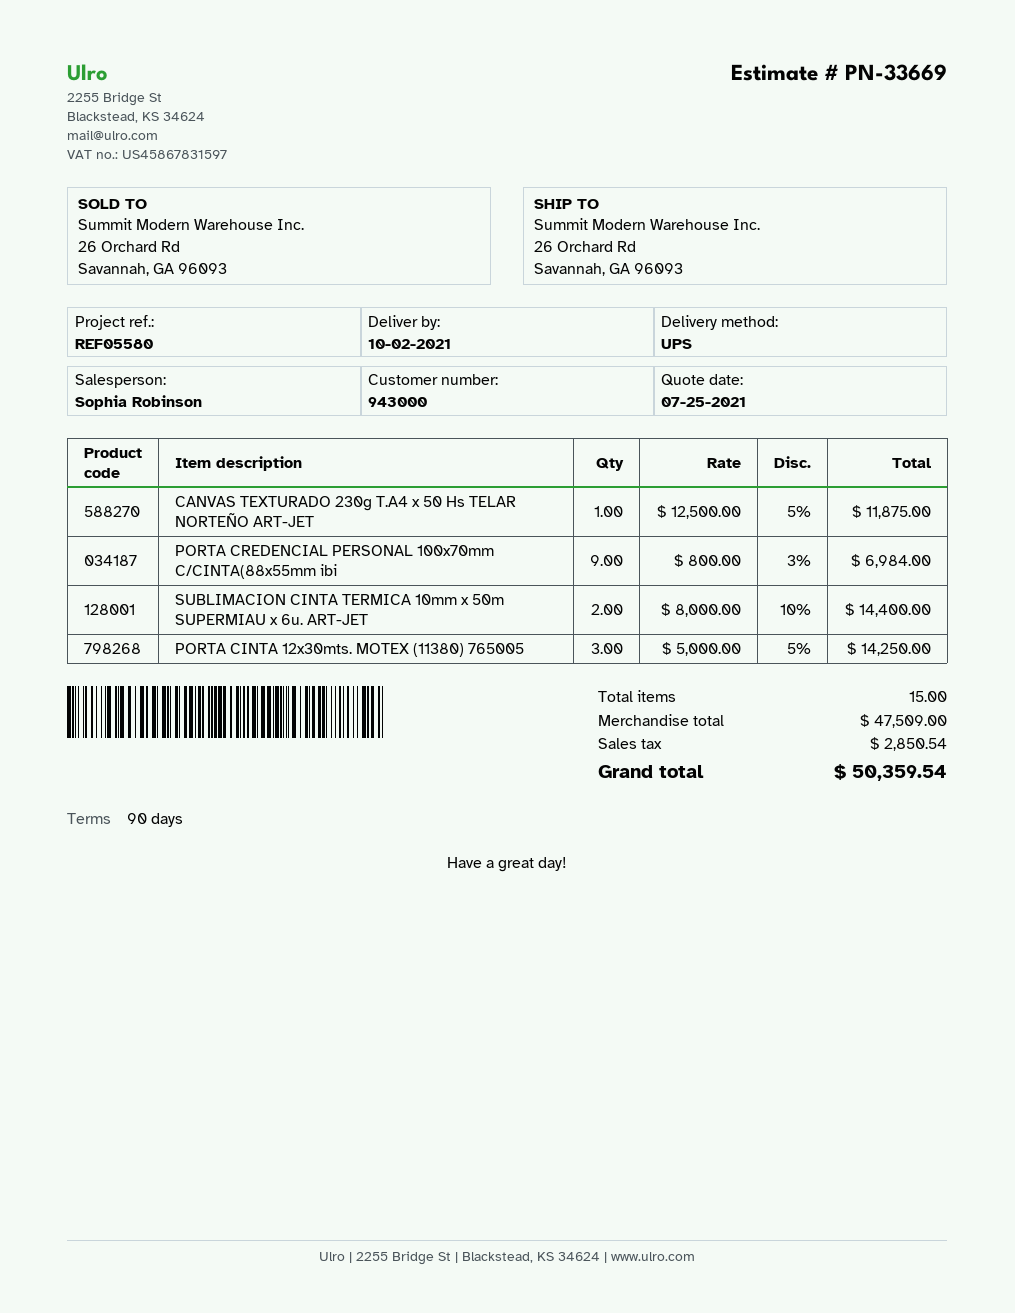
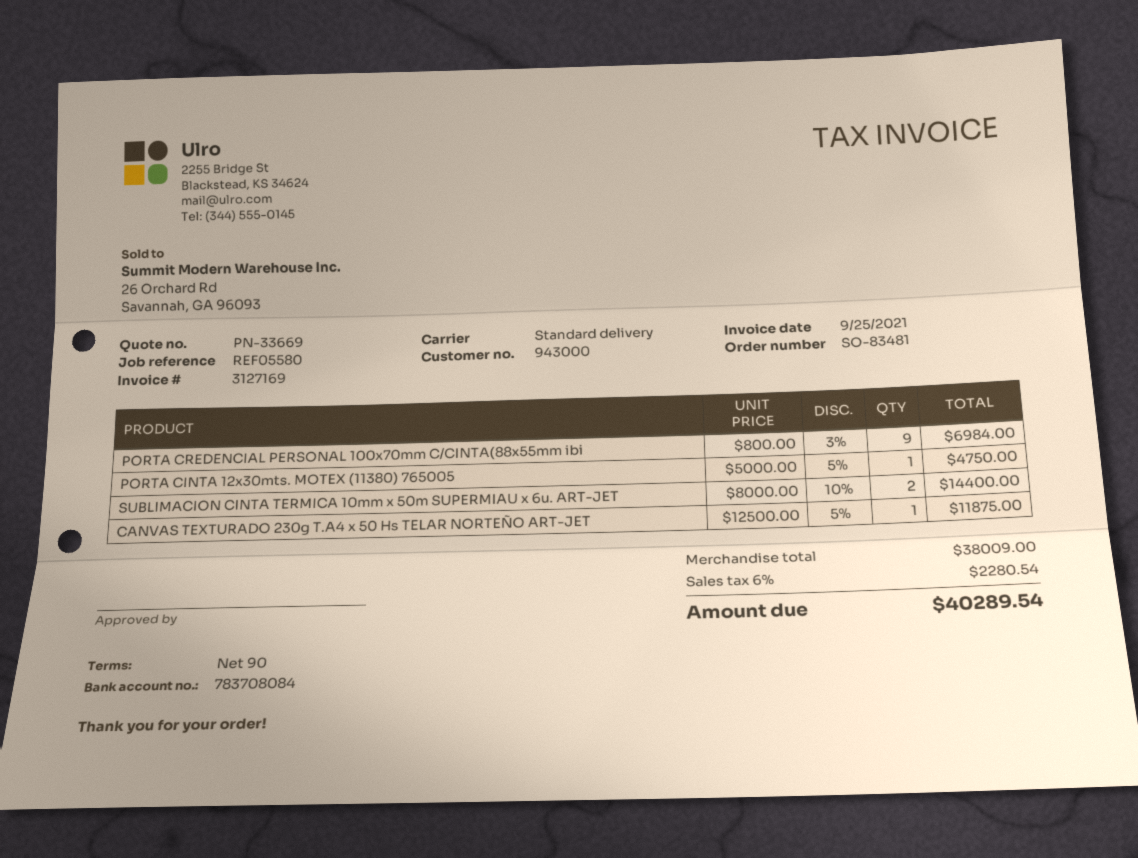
shipping method: UPS -> standard
PORTA CINTA 12x30mts. MOTEX (11380) 765005: 3 x 5000.00 - 5% = 14250.00 -> 1 x 5000.00 - 5% = 4750.00
subtotal: 47509.00 -> 38009.00
tax: 2850.54 -> 2280.54
total: 50359.54 -> 40289.54

